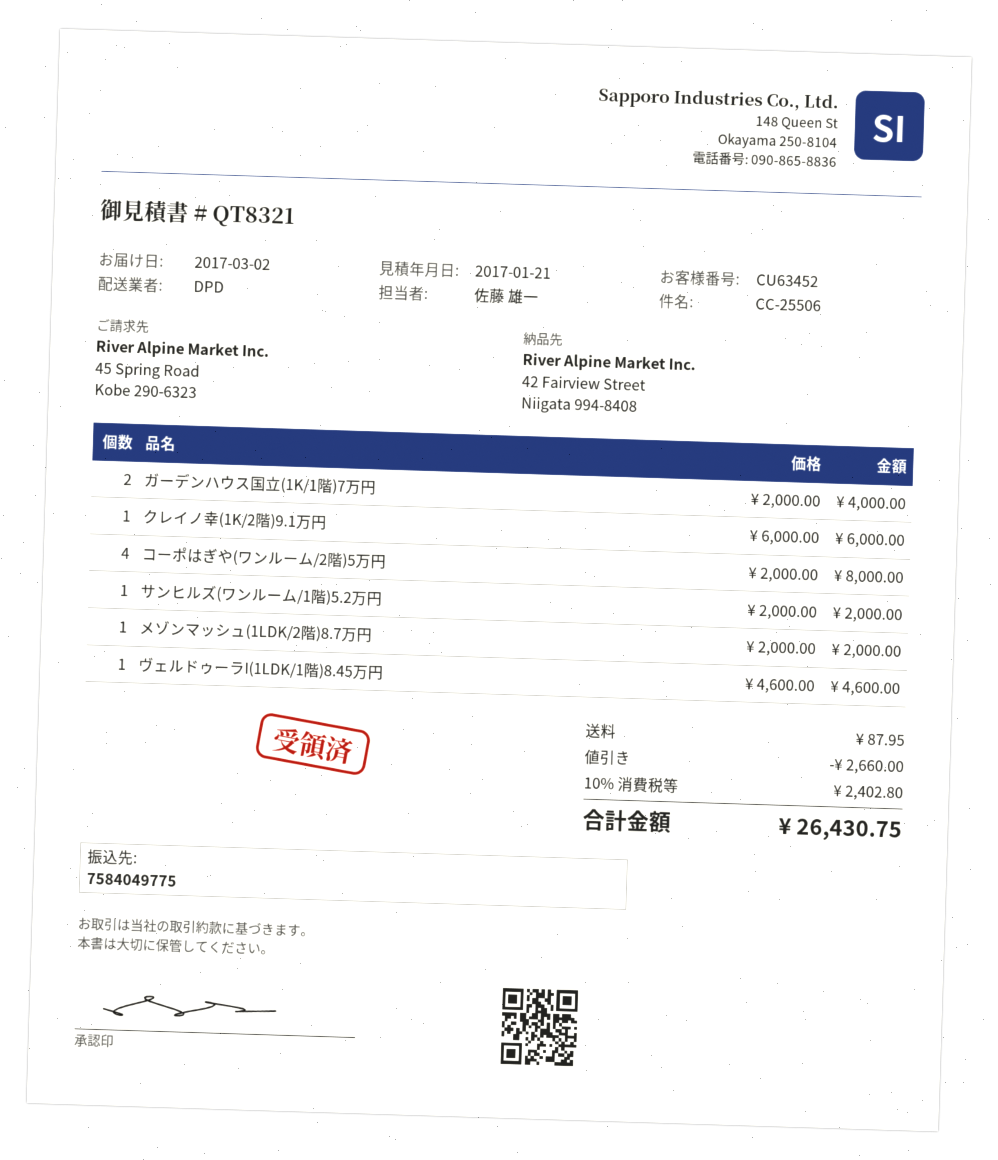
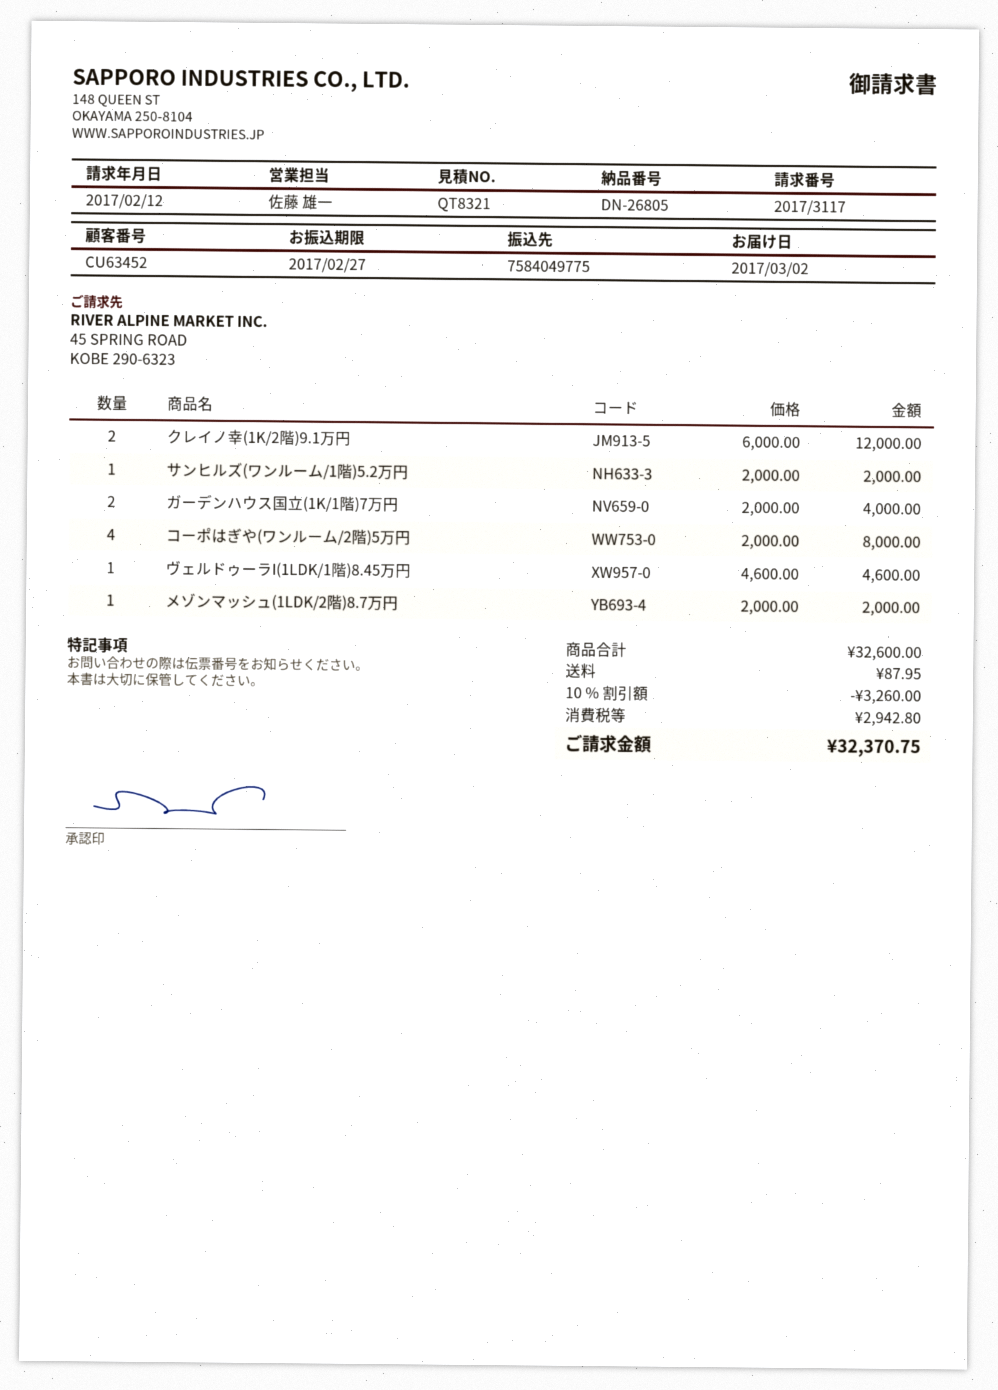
クレイノ幸(1K/2階)9.1万円: 1 x 6000.00 = 6000.00 -> 2 x 6000.00 = 12000.00
discount: 2660.00 -> 3260.00
tax: 2402.80 -> 2942.80
total: 26430.75 -> 32370.75

